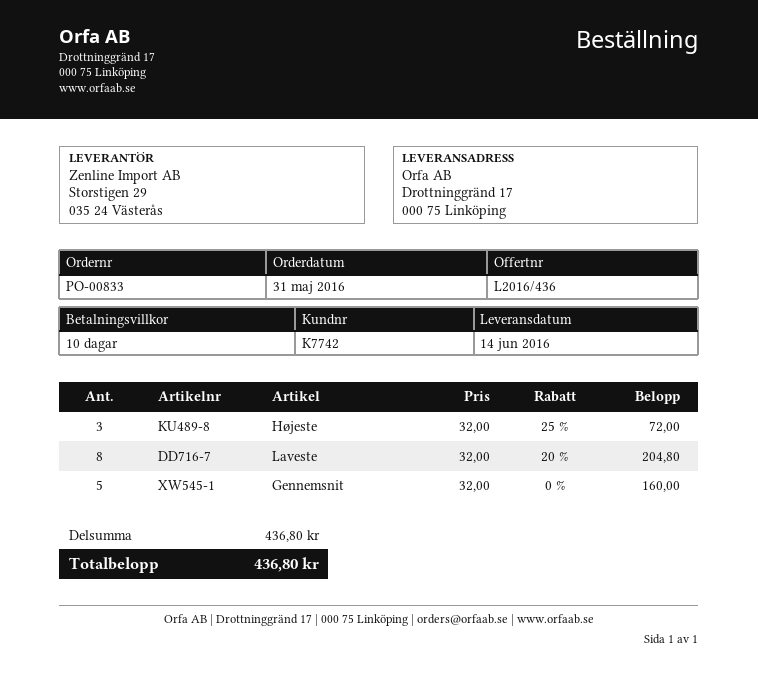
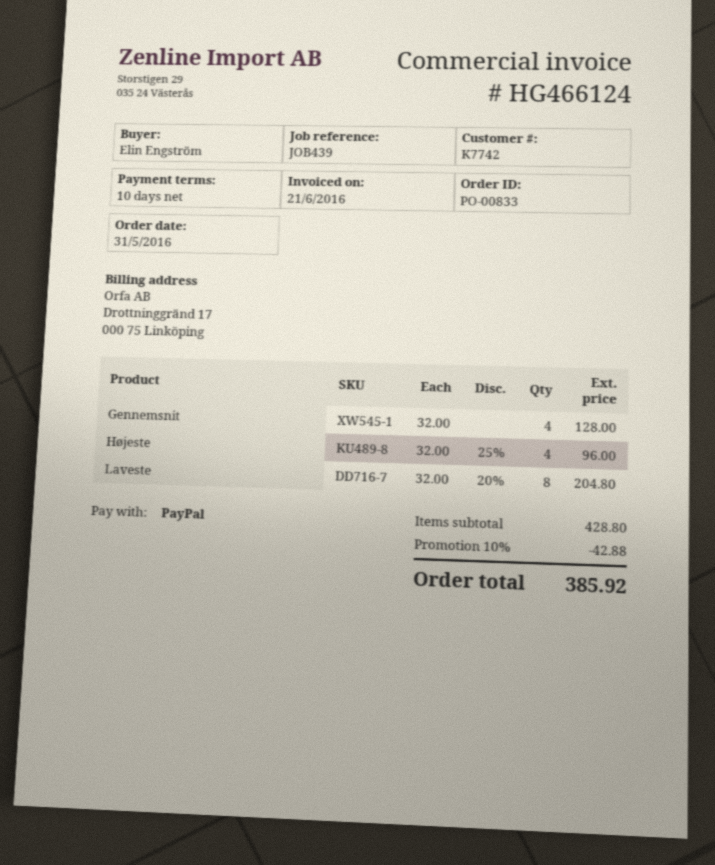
Højeste: 3 x 32.00 - 25% = 72.00 -> 4 x 32.00 - 25% = 96.00
Gennemsnit: 5 x 32.00 = 160.00 -> 4 x 32.00 = 128.00
subtotal: 436.80 -> 428.80
discount: none -> 10% = 42.88
total: 436.80 -> 385.92

